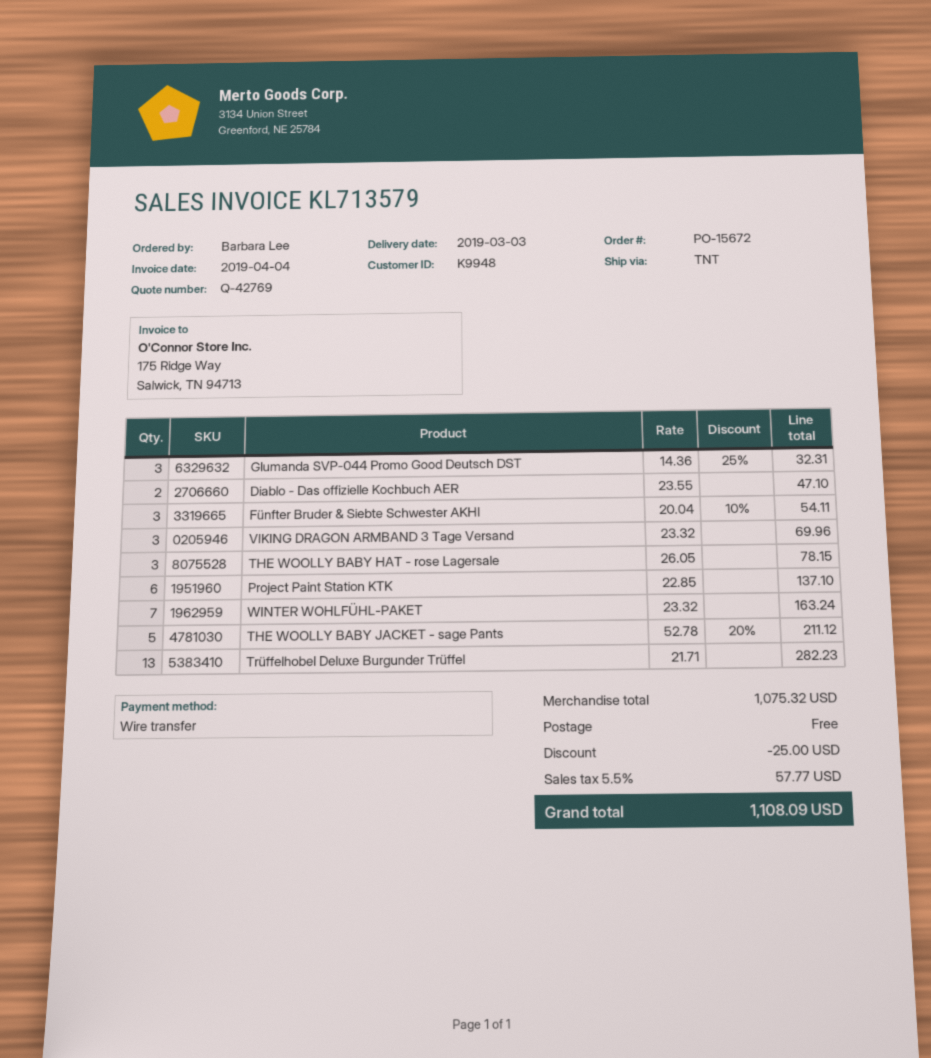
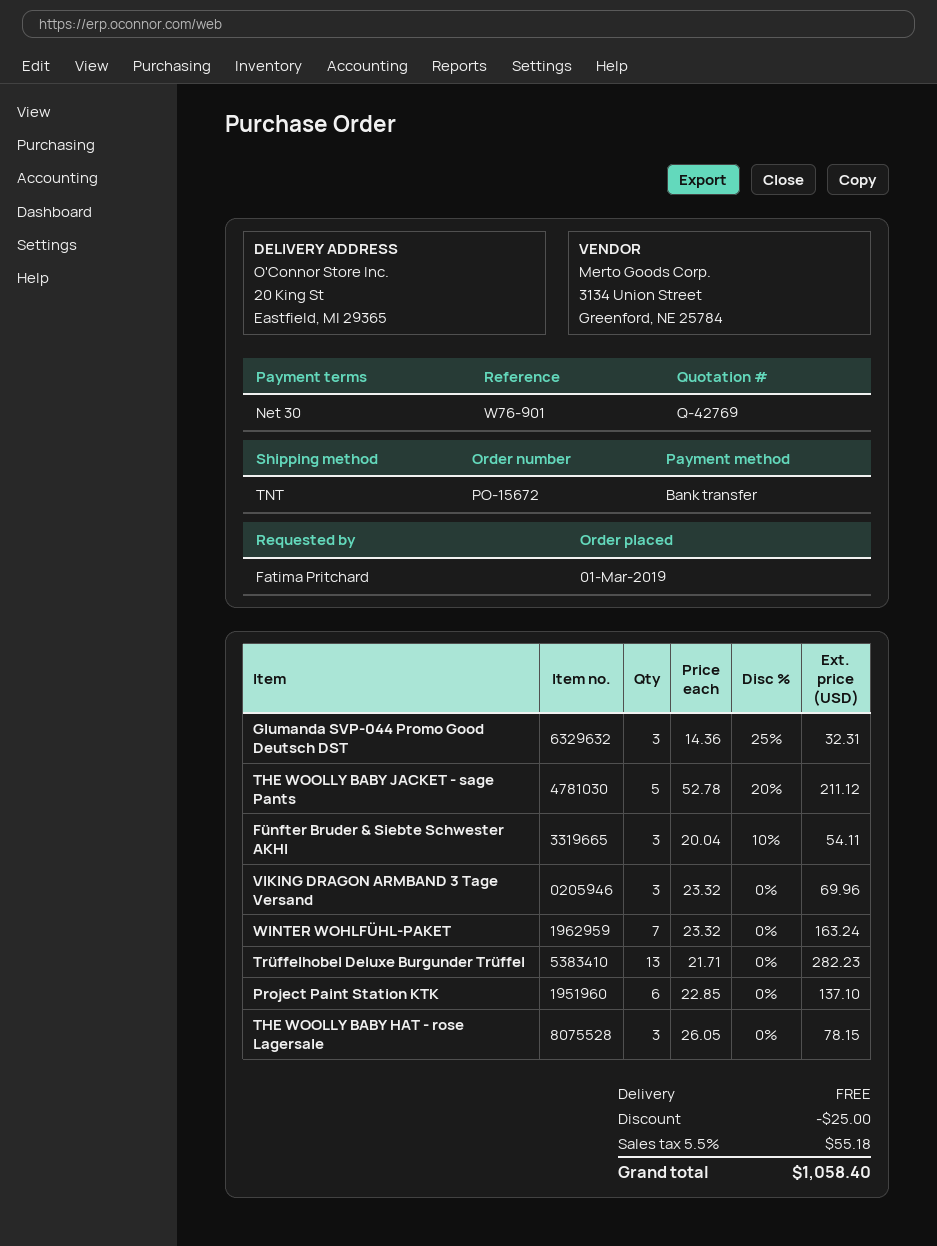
ordered by: Barbara Lee -> Fatima Pritchard
Diablo - Das offizielle Kochbuch AER: 2 x 23.55 = 47.10 -> none
tax: 5.5% = 57.77 -> 5.5% = 55.18
total: 1108.09 -> 1058.40

